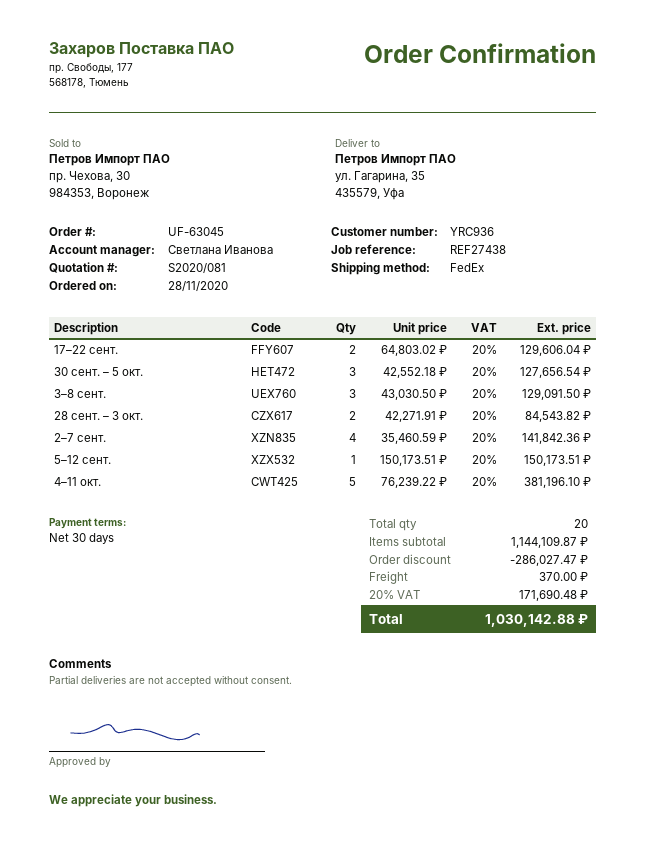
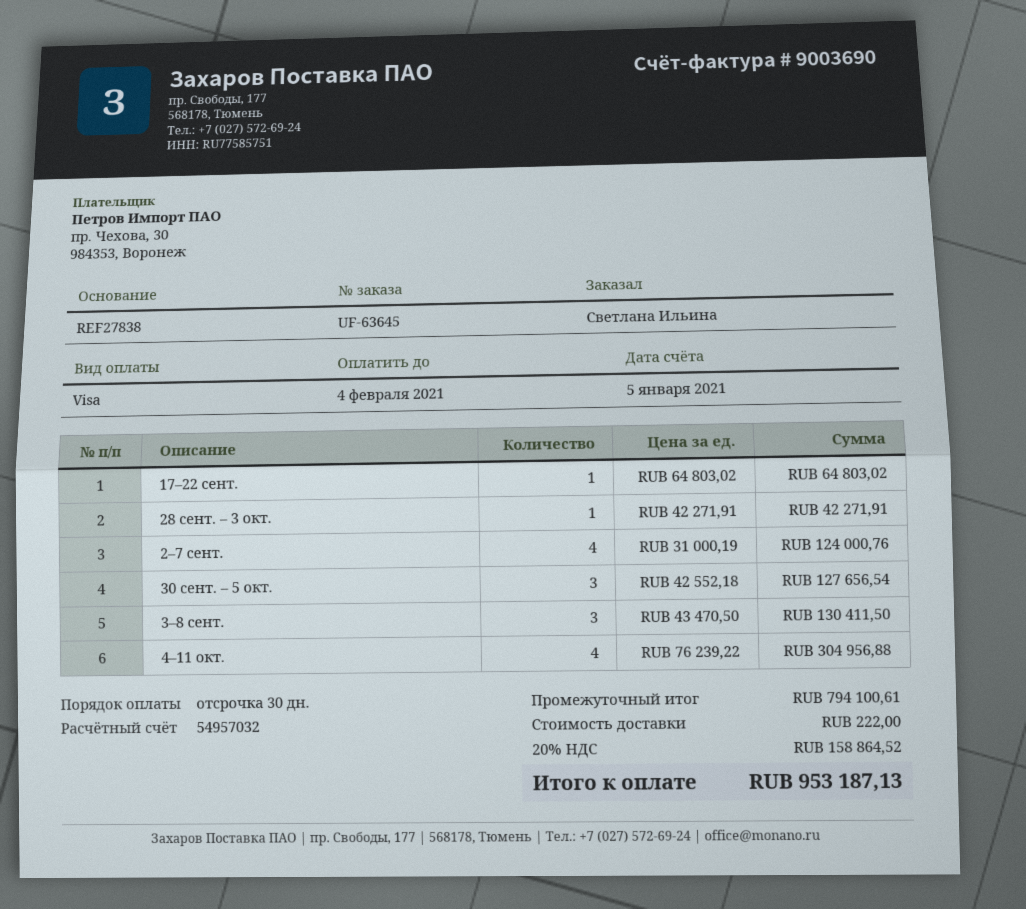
order number: UF-63045 -> UF-63645
reference: REF27438 -> REF27838
17–22 сент.: 2 x 64803.02 = 129606.04 -> 1 x 64803.02 = 64803.02
3–8 сент.: 3 x 43030.50 = 129091.50 -> 3 x 43470.50 = 130411.50
28 сент. – 3 окт.: 2 x 42271.91 = 84543.82 -> 1 x 42271.91 = 42271.91
2–7 сент.: 4 x 35460.59 = 141842.36 -> 4 x 31000.19 = 124000.76
5–12 сент.: 1 x 150173.51 = 150173.51 -> none
4–11 окт.: 5 x 76239.22 = 381196.10 -> 4 x 76239.22 = 304956.88
subtotal: 1144109.87 -> 794100.61
discount: 286027.47 -> none
shipping: 370.00 -> 222.00
tax: 20% = 171690.48 -> 20% = 158864.52
total: 1030142.88 -> 953187.13

